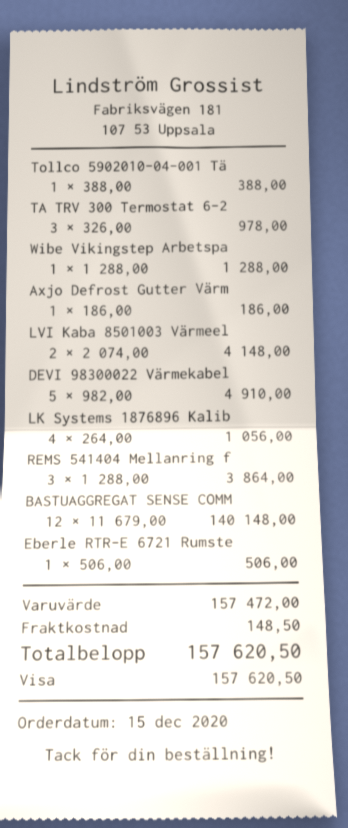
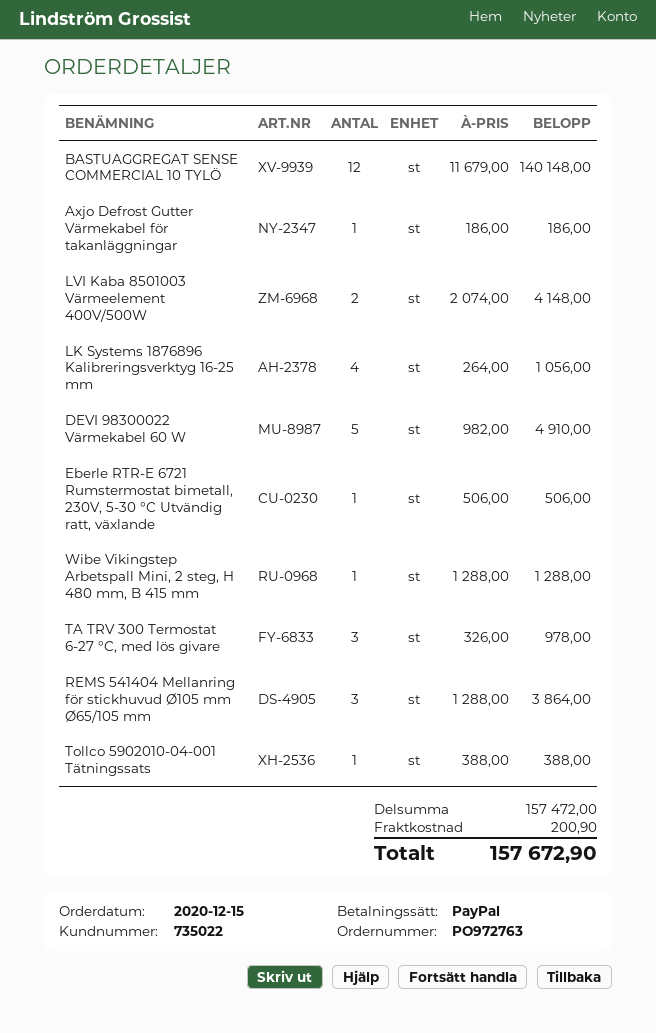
payment method: Visa -> PayPal
shipping: 148.50 -> 200.90
total: 157620.50 -> 157672.90

